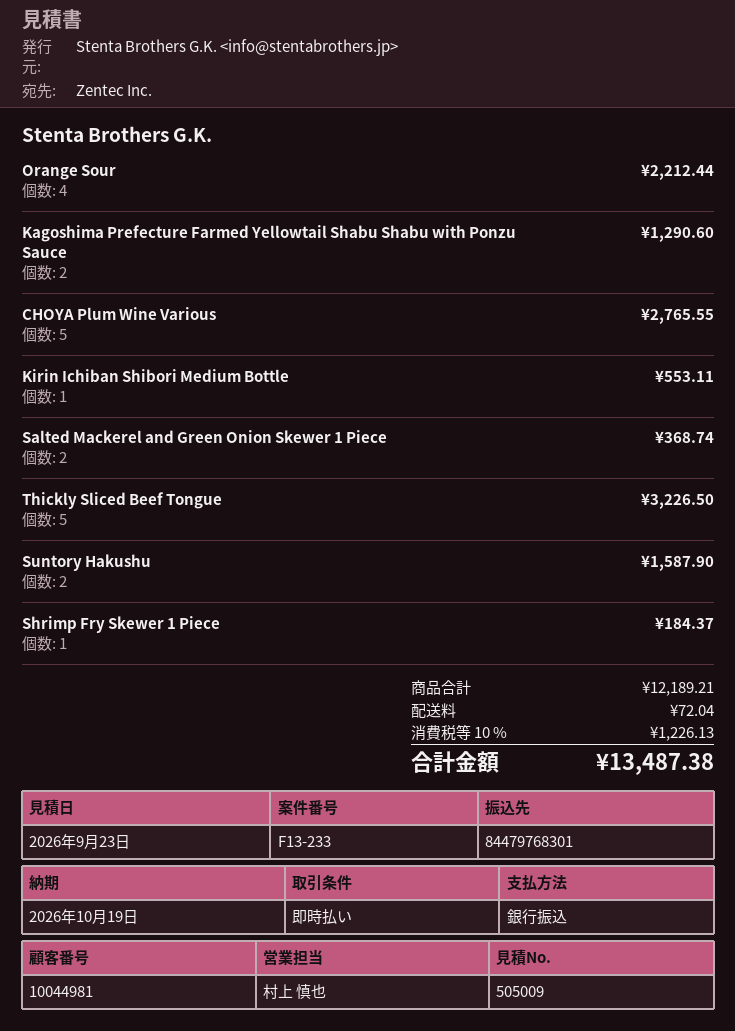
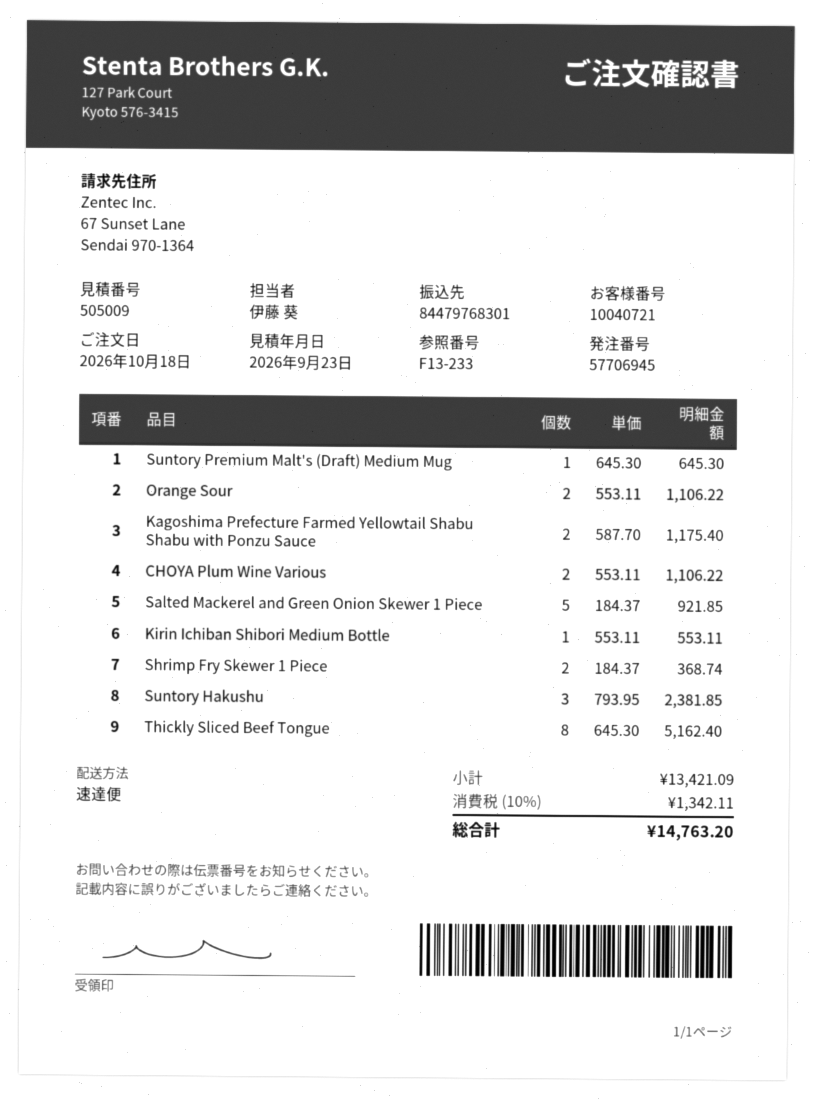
customer number: 10044981 -> 10040721
sales rep: 村上 慎也 -> 伊藤 葵
Orange Sour: 4 for 2212.44 -> 2 for 1106.22
Kagoshima Prefecture Farmed Yellowtail Shabu Shabu with Ponzu Sauce: 2 for 1290.60 -> 2 for 1175.40
CHOYA Plum Wine Various: 5 for 2765.55 -> 2 for 1106.22
Salted Mackerel and Green Onion Skewer 1 Piece: 2 for 368.74 -> 5 for 921.85
Thickly Sliced Beef Tongue: 5 for 3226.50 -> 8 for 5162.40
Suntory Hakushu: 2 for 1587.90 -> 3 for 2381.85
Shrimp Fry Skewer 1 Piece: 1 for 184.37 -> 2 for 368.74
Suntory Premium Malt's (Draft) Medium Mug: none -> 1 for 645.30
subtotal: 12189.21 -> 13421.09
shipping: 72.04 -> none
tax: 10% = 1226.13 -> 10% = 1342.11
total: 13487.38 -> 14763.20

